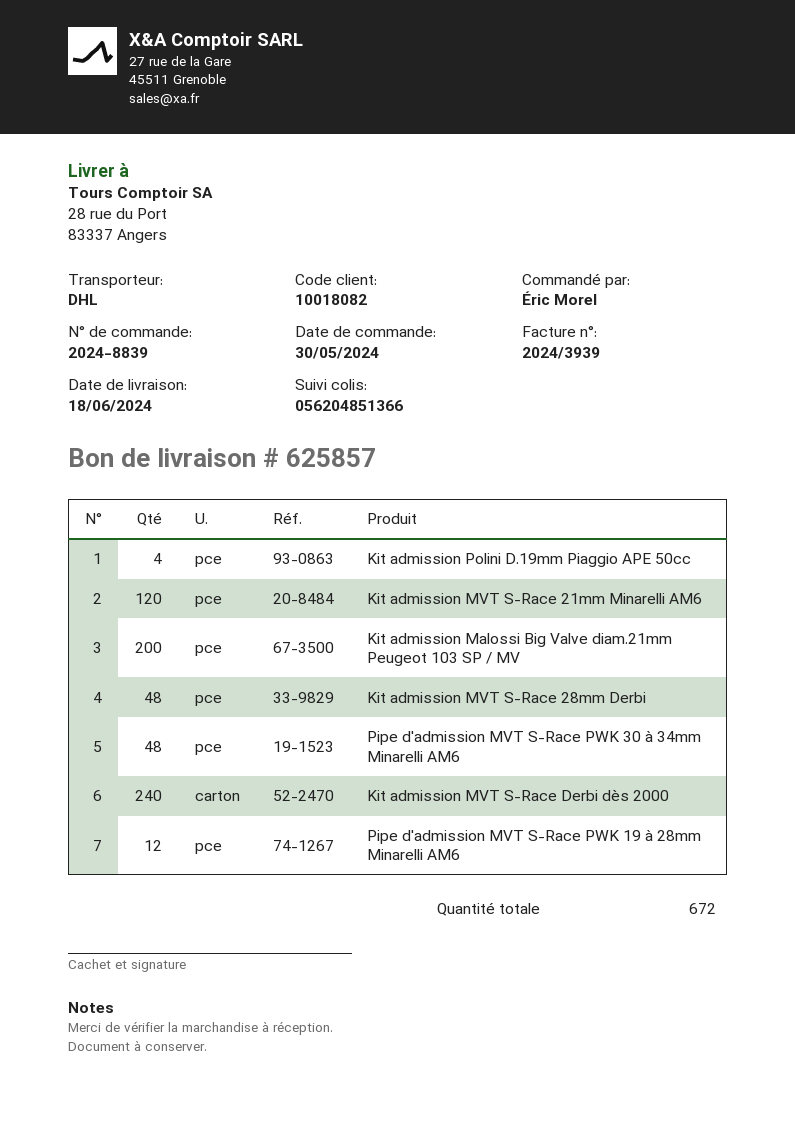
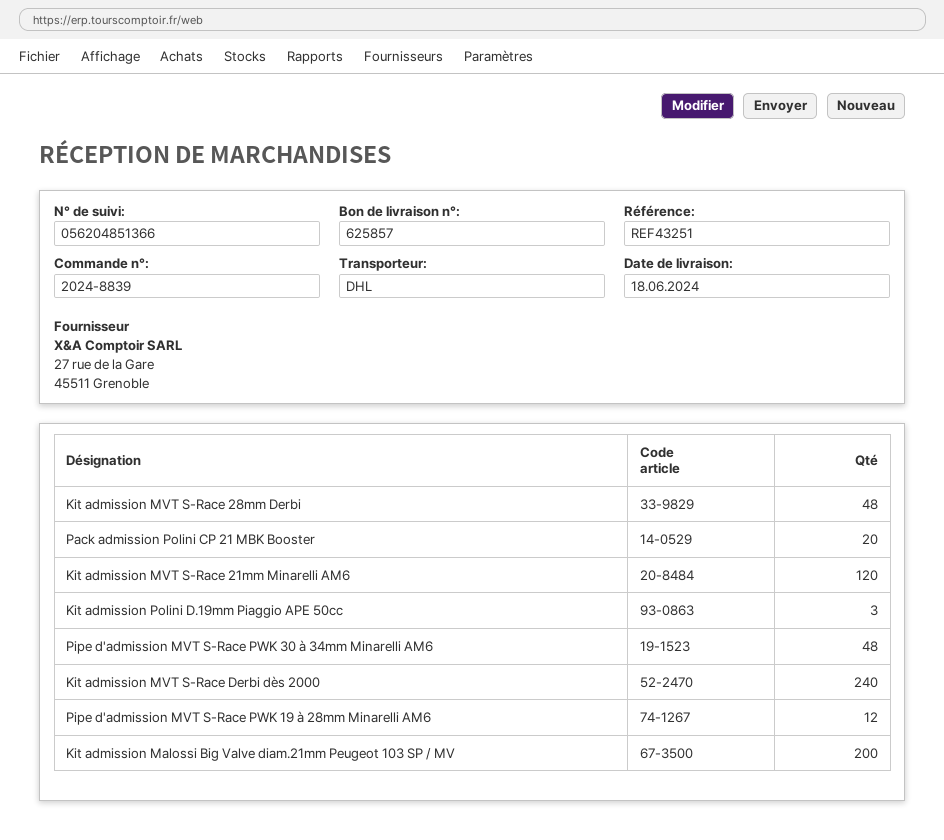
Kit admission Polini D.19mm Piaggio APE 50cc: 4 -> 3
Pack admission Polini CP 21 MBK Booster: none -> 20

